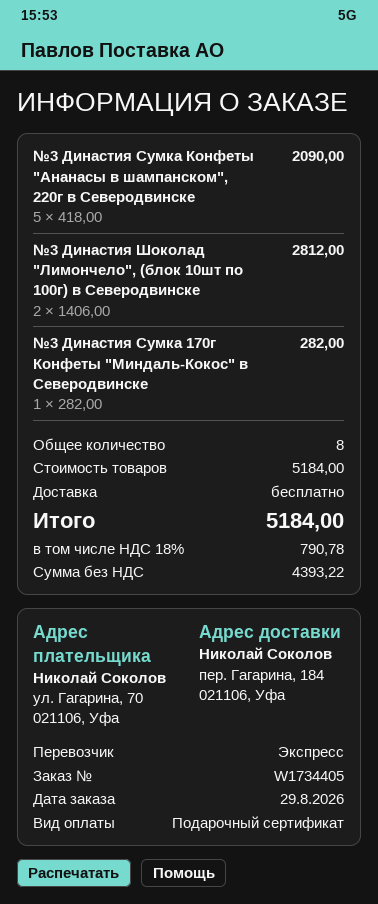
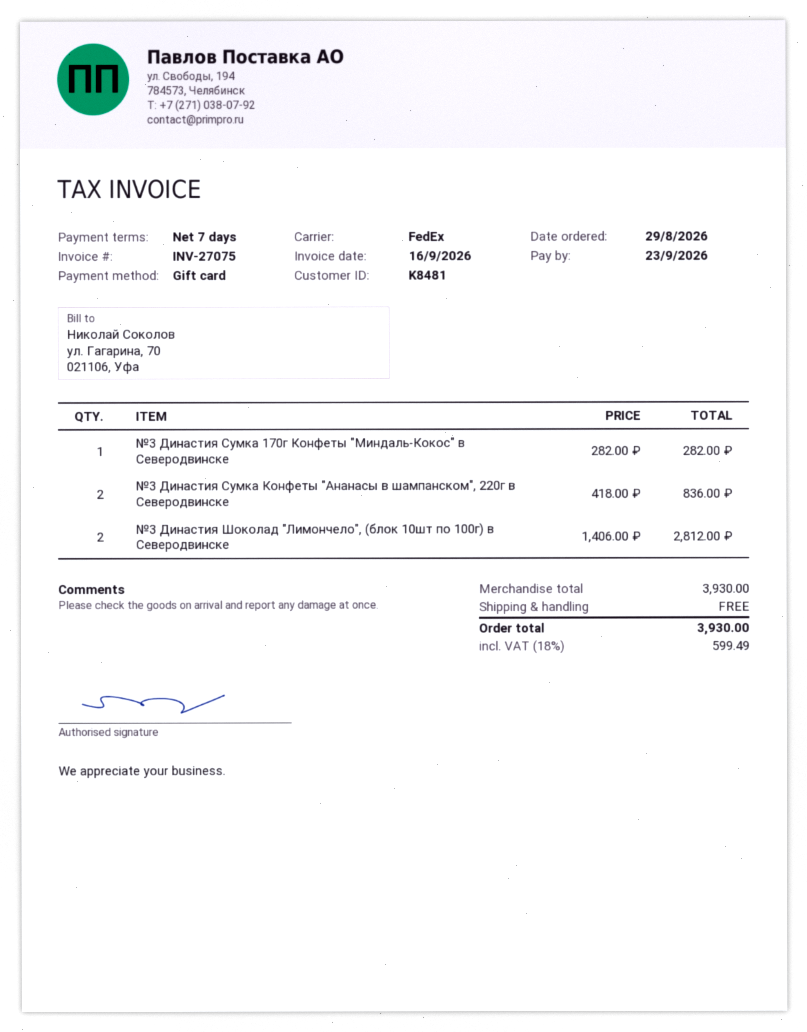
shipping method: express -> FedEx
№3 Династия Сумка Конфеты "Ананасы в шампанском", 220г в Северодвинске: 5 x 418.00 = 2090.00 -> 2 x 418.00 = 836.00
subtotal: 5184.00 -> 3930.00
tax: 18% = 790.78 -> 18% = 599.49
total: 5184.00 -> 3930.00

